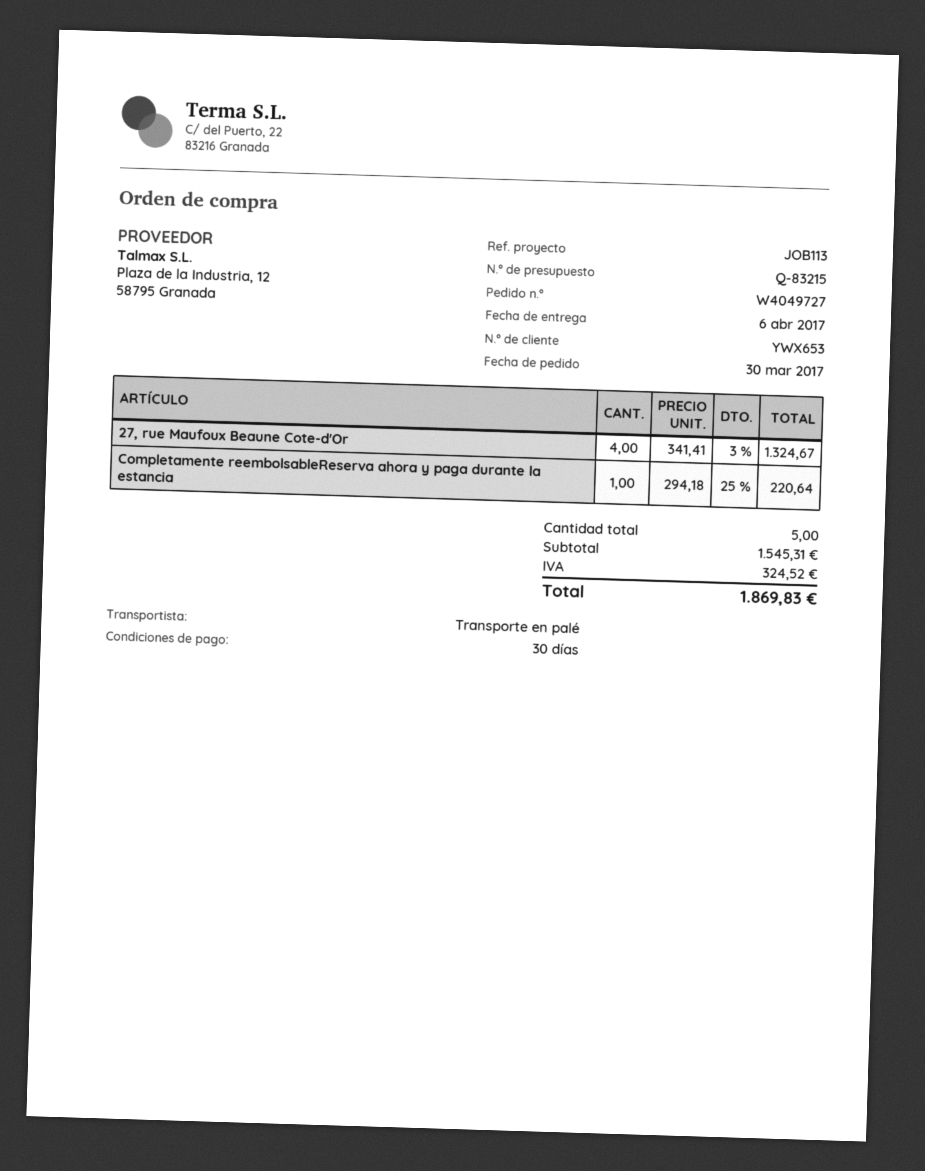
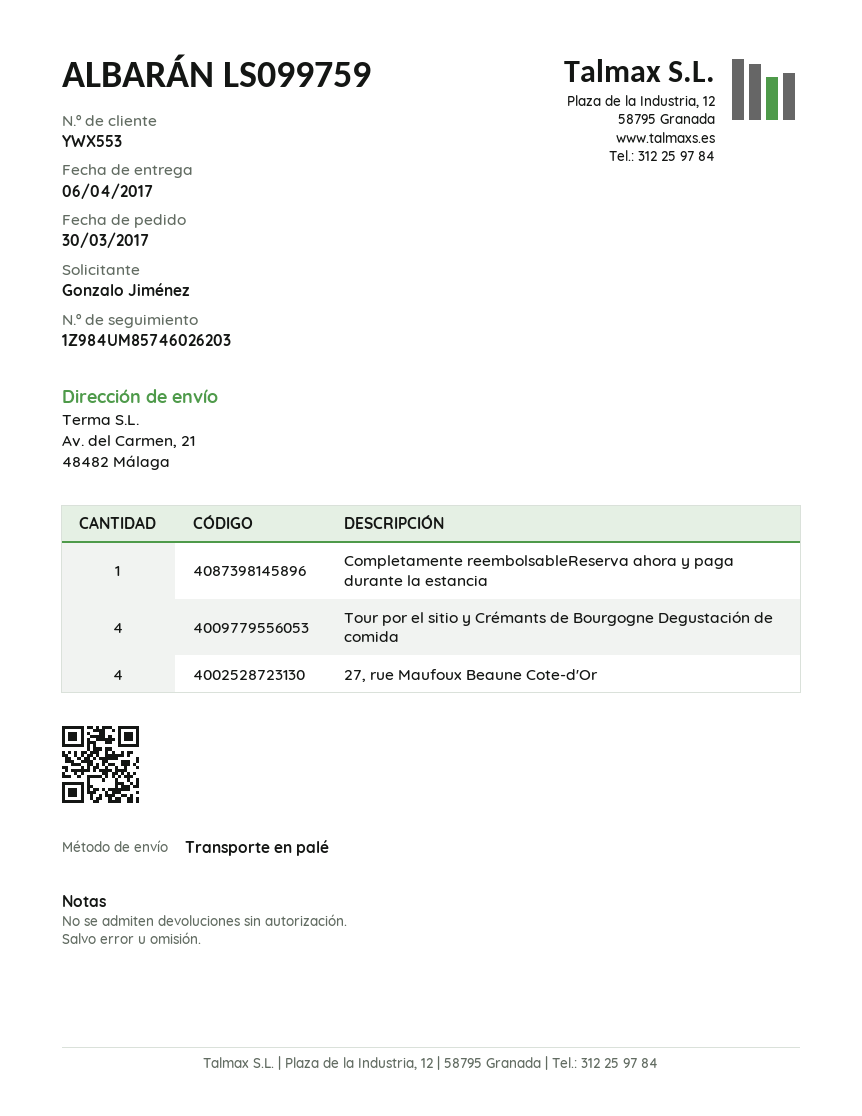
customer number: YWX653 -> YWX553
Tour por el sitio y Crémants de Bourgogne Degustación de comida: none -> 4

